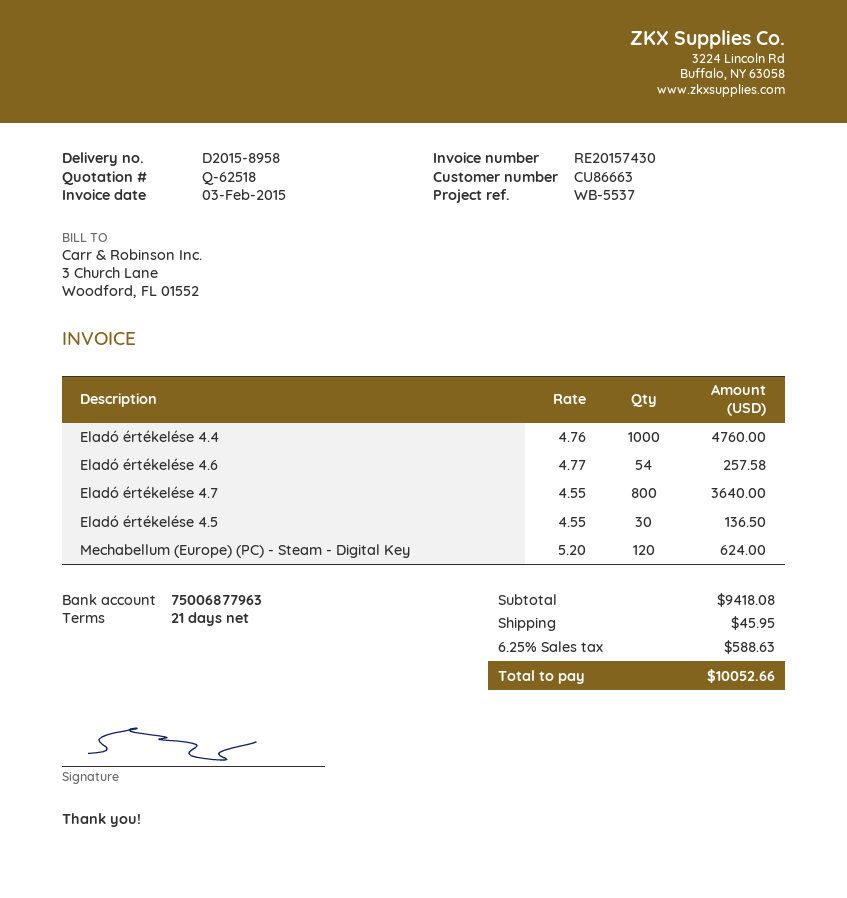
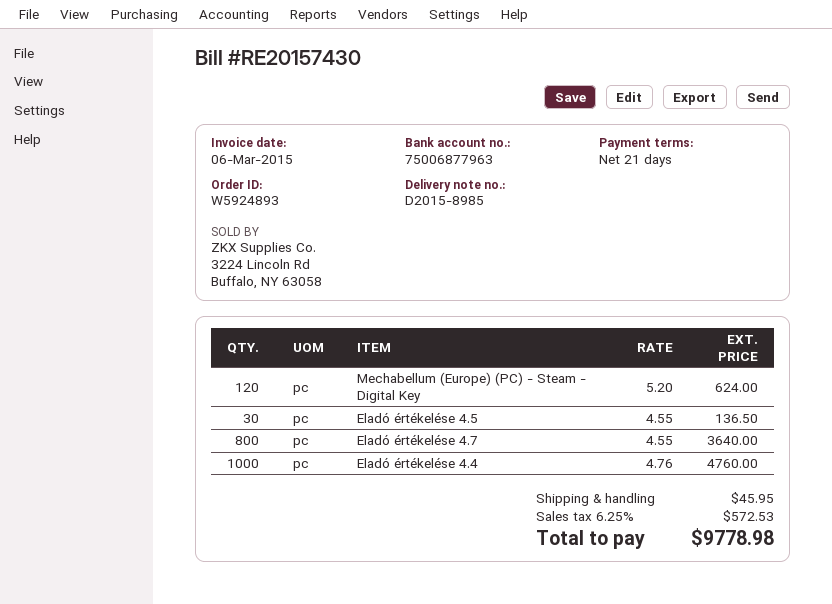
delivery note number: D2015-8958 -> D2015-8985
invoice date: 2015-02-03 -> 2015-03-06
Eladó értékelése 4.6: 54 x 4.77 = 257.58 -> none
tax: 6.25% = 588.63 -> 6.25% = 572.53
total: 10052.66 -> 9778.98

